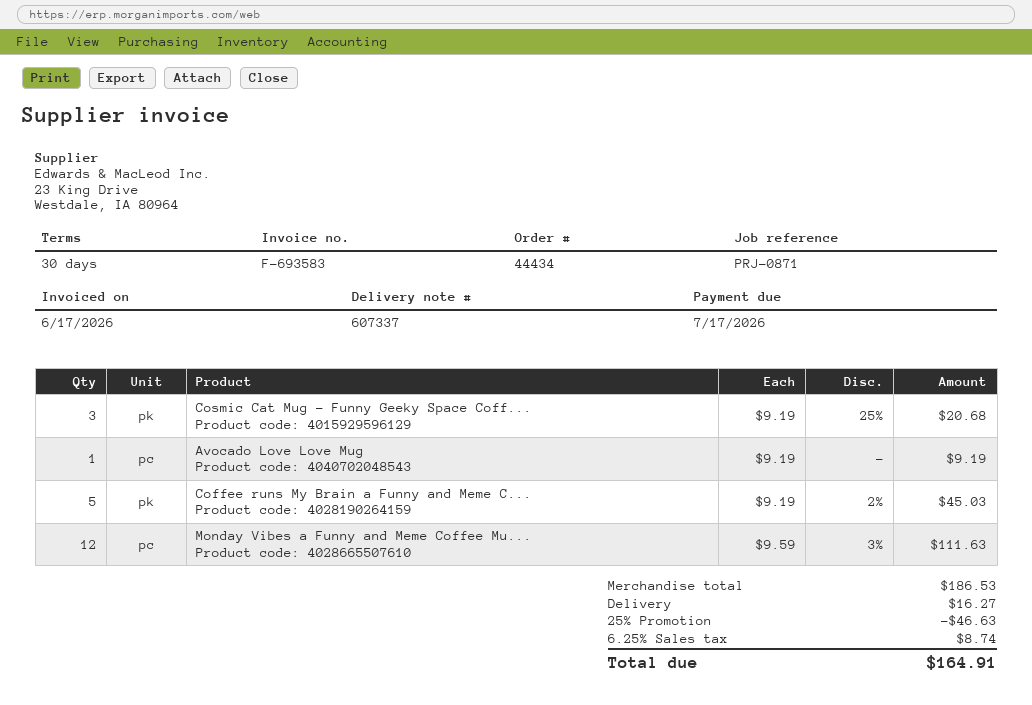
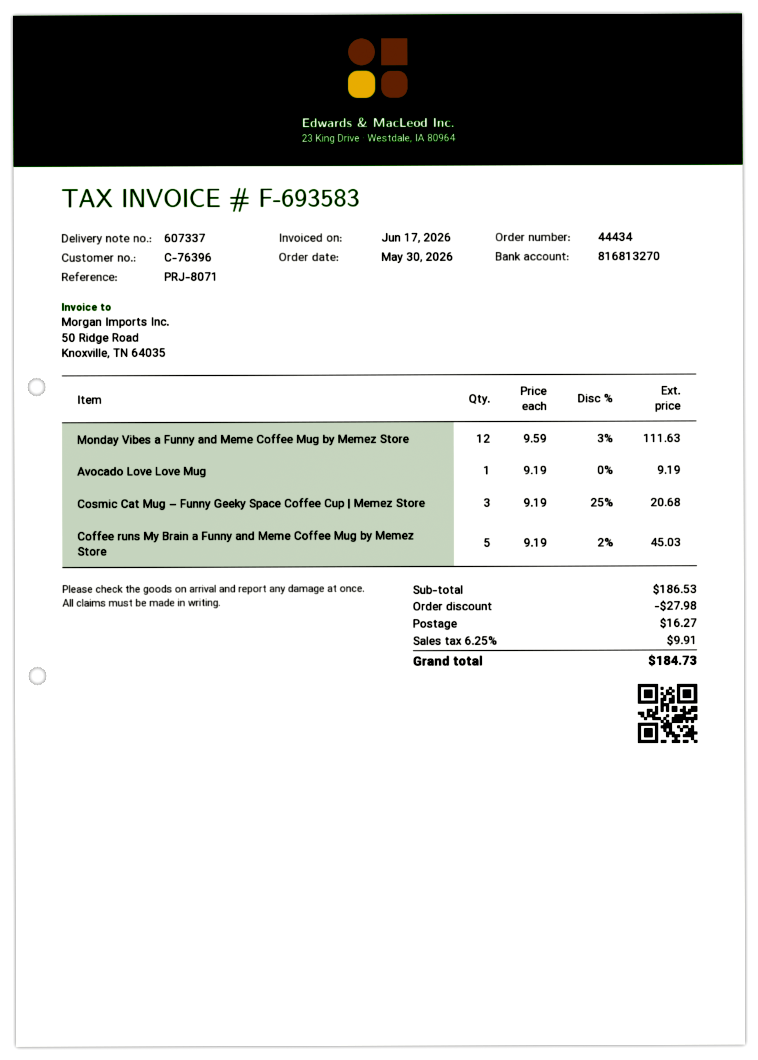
reference: PRJ-0871 -> PRJ-8071
discount: 46.63 -> 27.98
tax: 6.25% = 8.74 -> 6.25% = 9.91
total: 164.91 -> 184.73

